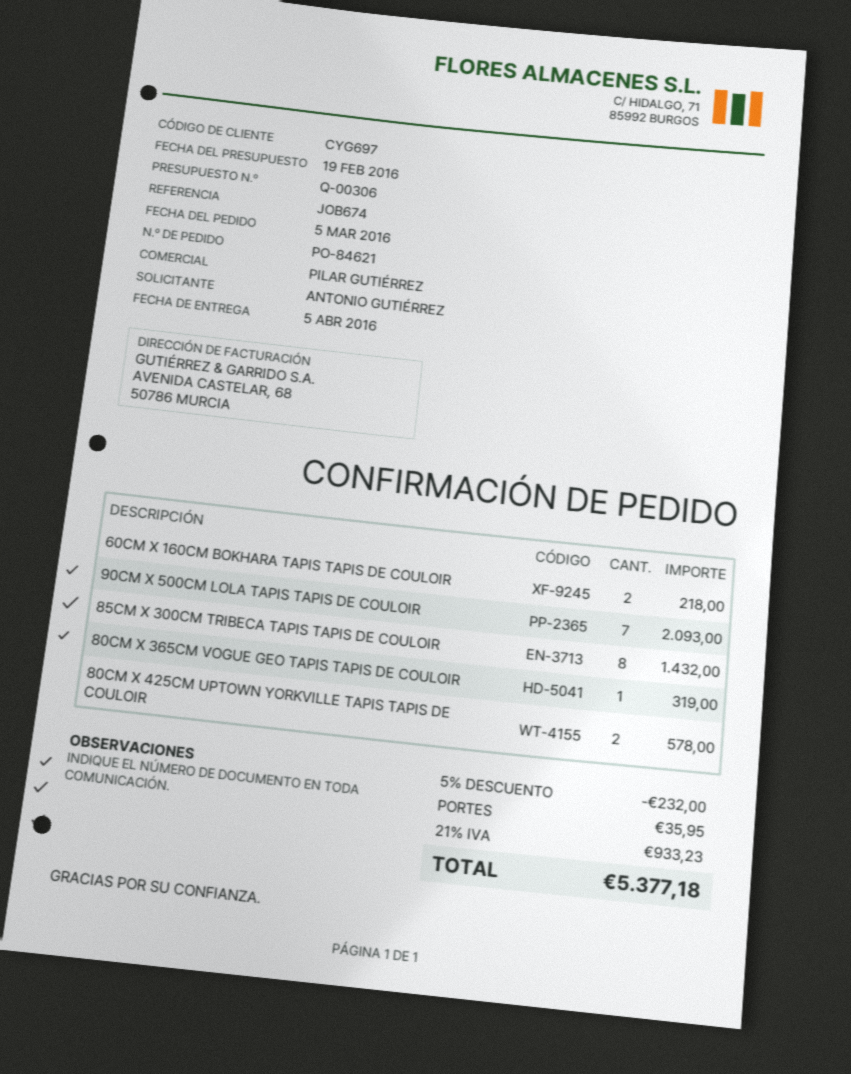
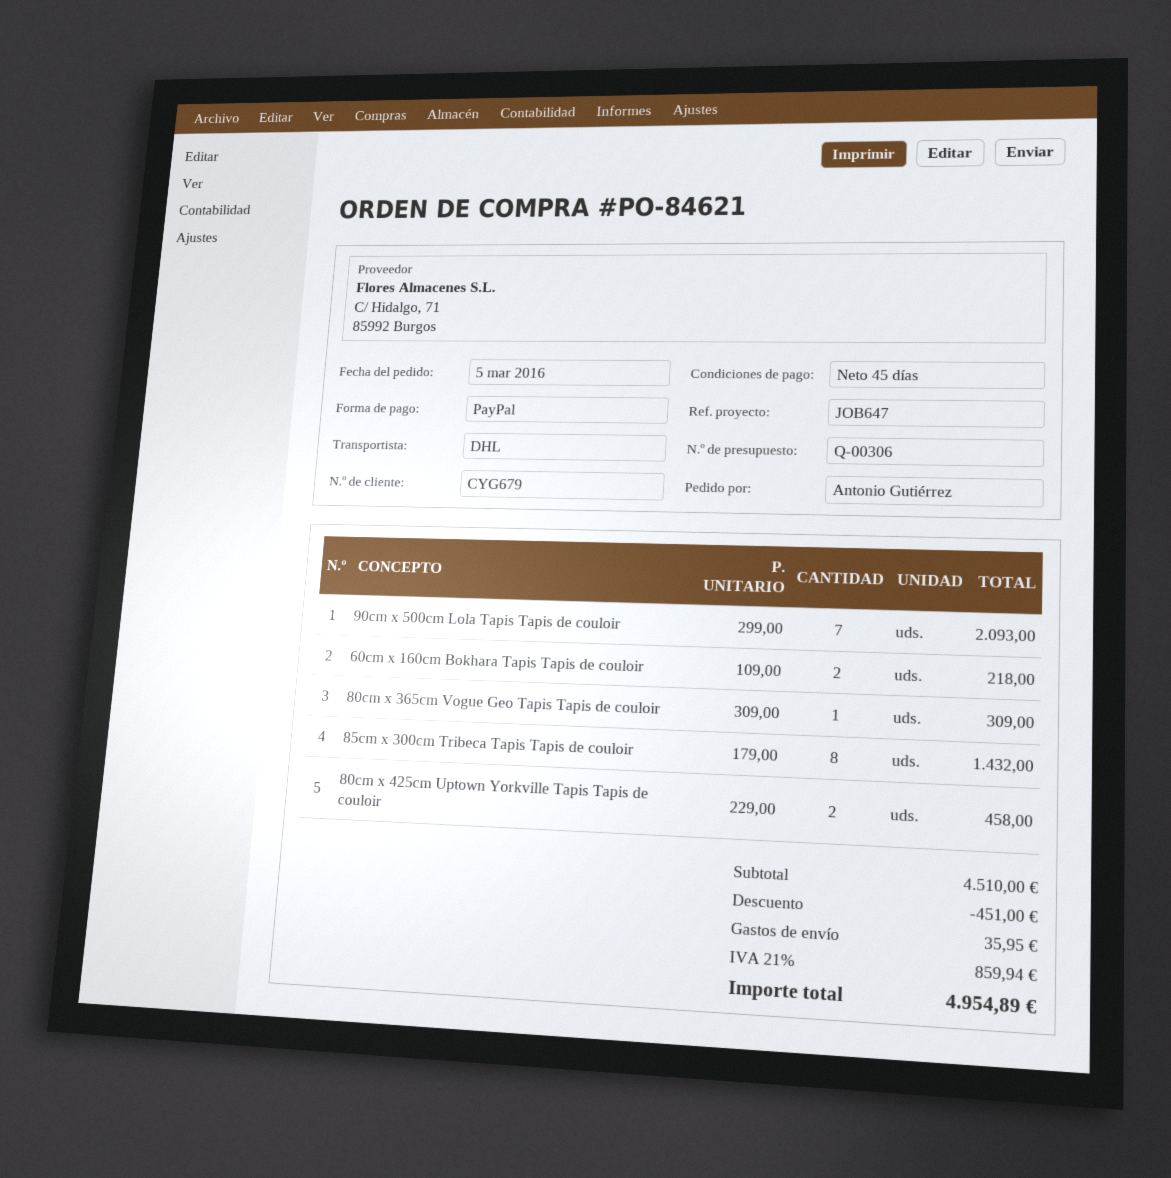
customer number: CYG697 -> CYG679
reference: JOB674 -> JOB647
80CM X 365CM VOGUE GEO TAPIS TAPIS DE COULOIR: 1 for 319.00 -> 1 for 309.00
80CM X 425CM UPTOWN YORKVILLE TAPIS TAPIS DE COULOIR: 2 for 578.00 -> 2 for 458.00
discount: 232.00 -> 451.00
tax: 21% = 933.23 -> 21% = 859.94
total: 5377.18 -> 4954.89

